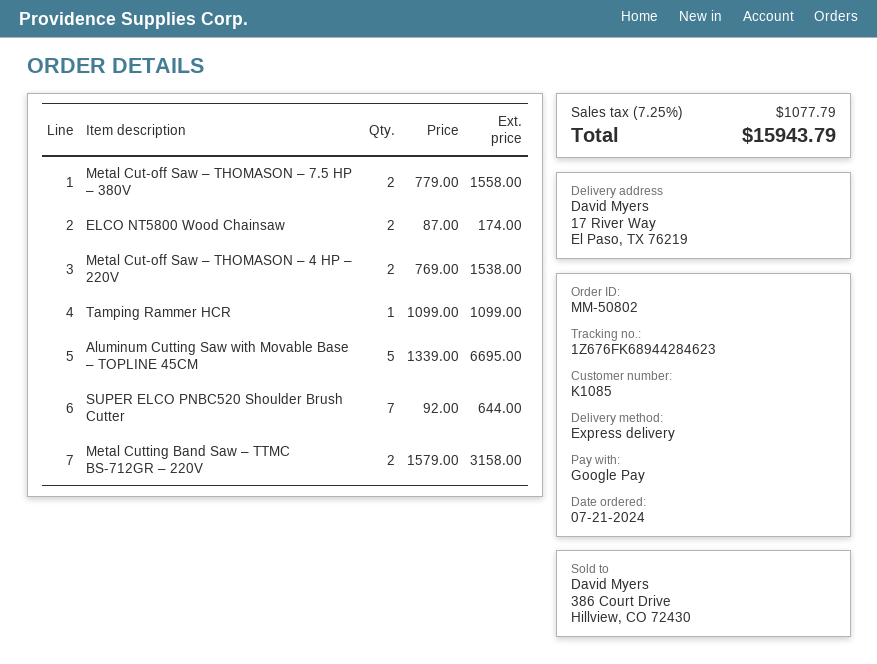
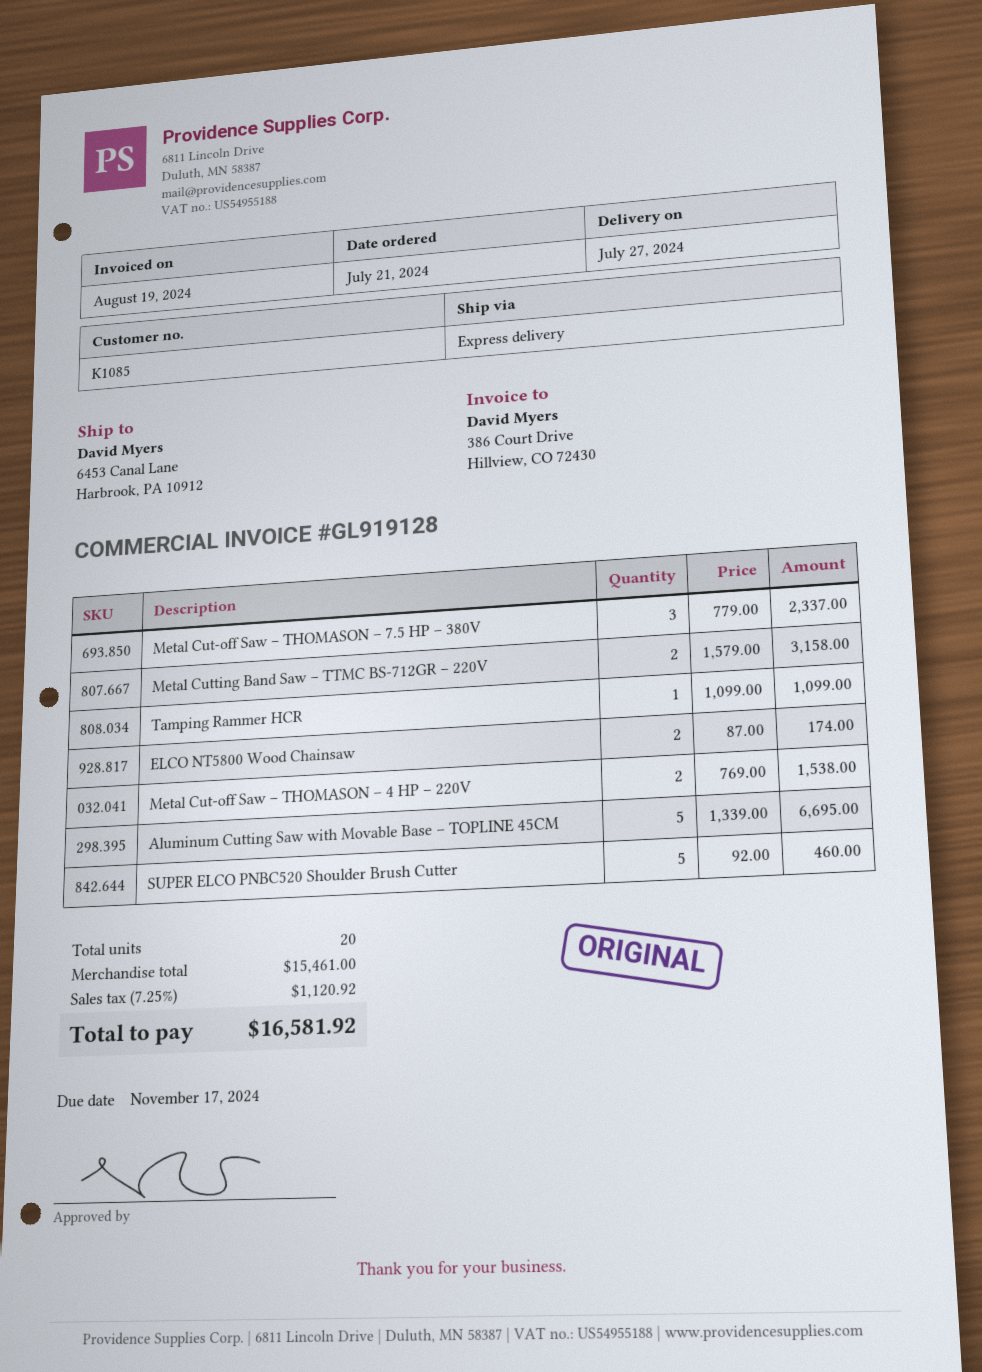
ship to: 17 River Way, El Paso, TX 76219 -> 6453 Canal Lane, Harbrook, PA 10912
Metal Cut-off Saw – THOMASON – 7.5 HP – 380V: 2 x 779.00 = 1558.00 -> 3 x 779.00 = 2337.00
SUPER ELCO PNBC520 Shoulder Brush Cutter: 7 x 92.00 = 644.00 -> 5 x 92.00 = 460.00
tax: 7.25% = 1077.79 -> 7.25% = 1120.92
total: 15943.79 -> 16581.92

